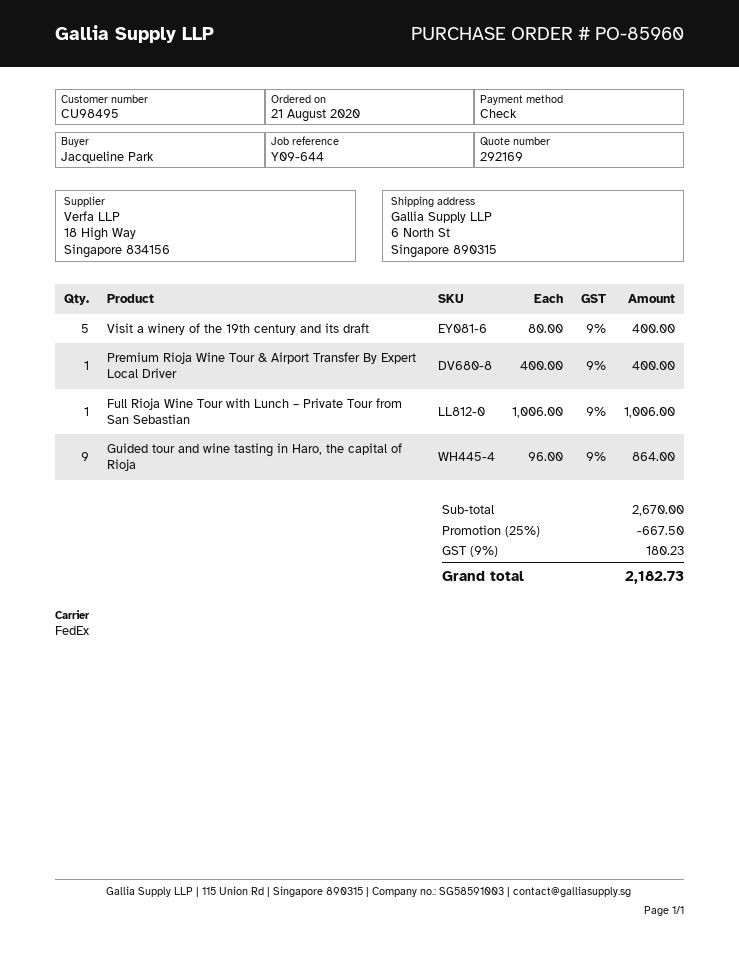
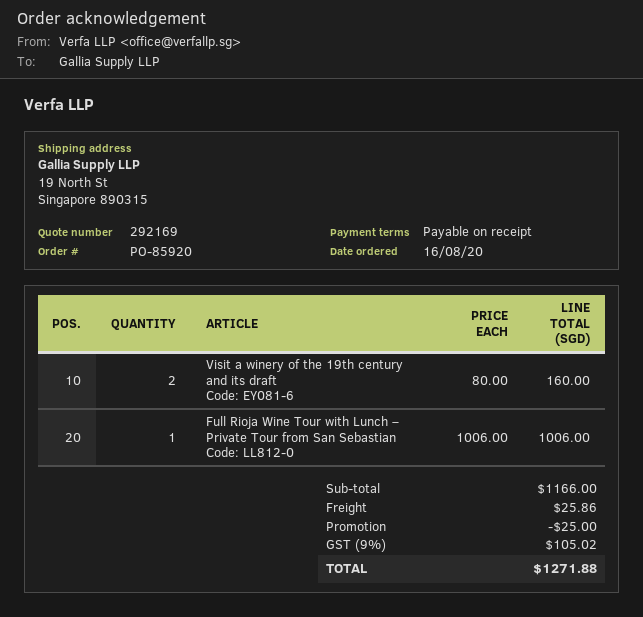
order number: PO-85960 -> PO-85920
order date: 2020-08-21 -> 2020-08-16
ship to: 6 North St, Singapore 890315 -> 19 North St, Singapore 890315
Visit a winery of the 19th century and its draft: 5 x 80.00 = 400.00 -> 2 x 80.00 = 160.00
Premium Rioja Wine Tour & Airport Transfer By Expert Local Driver: 1 x 400.00 = 400.00 -> none
Guided tour and wine tasting in Haro, the capital of Rioja: 9 x 96.00 = 864.00 -> none
subtotal: 2670.00 -> 1166.00
discount: 667.50 -> 25.00
shipping: none -> 25.86
tax: 9% = 180.23 -> 9% = 105.02
total: 2182.73 -> 1271.88

